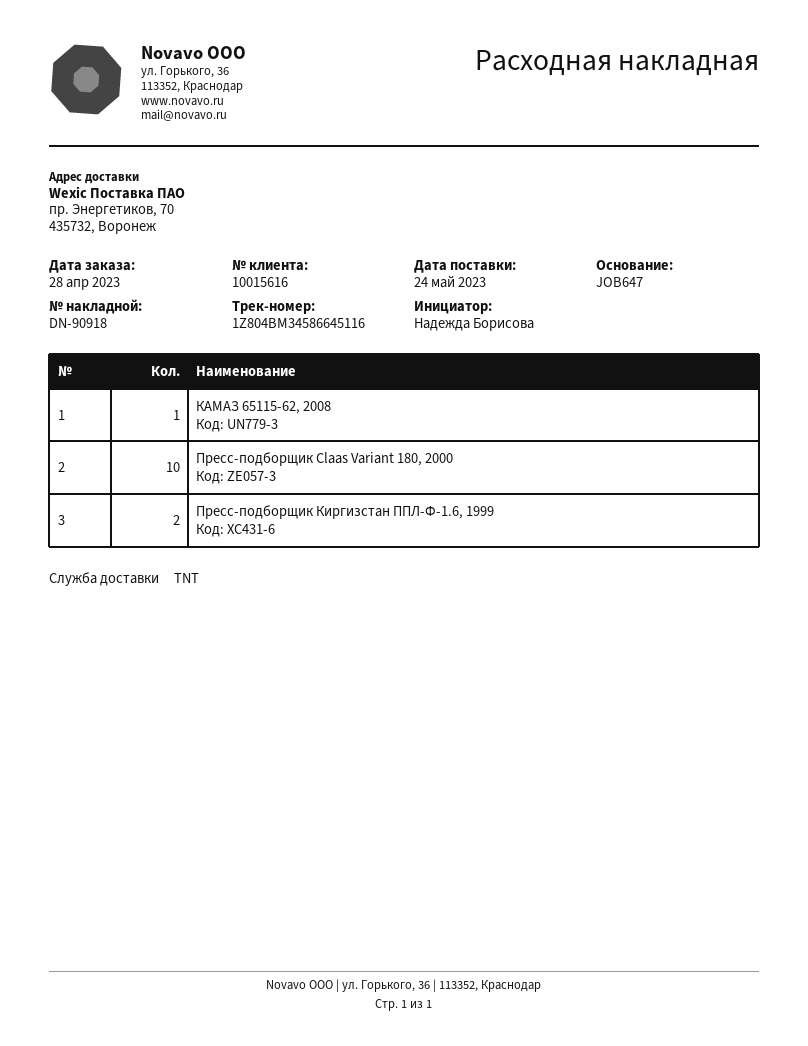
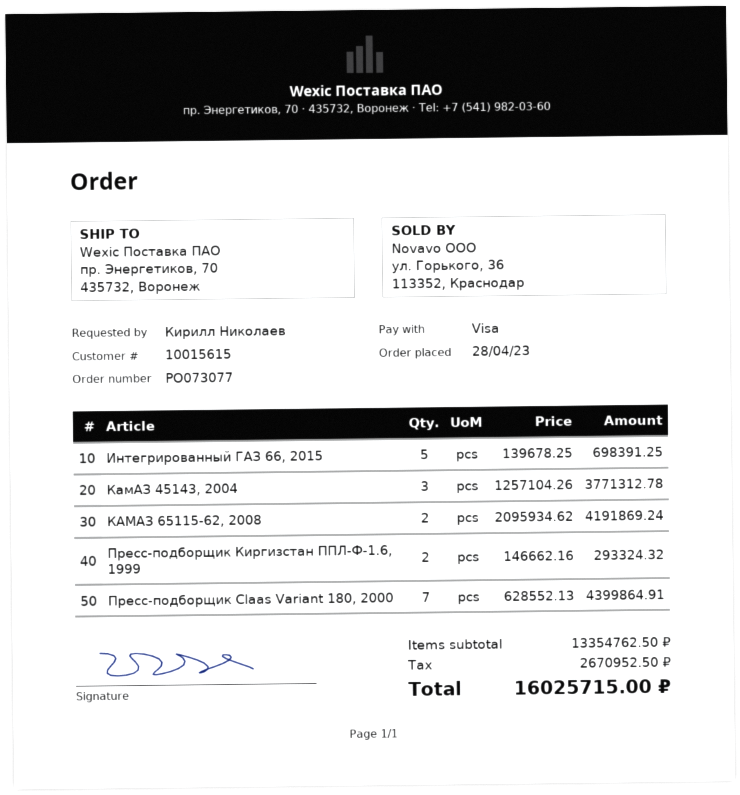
customer number: 10015616 -> 10015615
ordered by: Надежда Борисова -> Кирилл Николаев
КАМАЗ 65115-62, 2008: 1 -> 2
Пресс-подборщик Claas Variant 180, 2000: 10 -> 7
Интегрированный ГАЗ 66, 2015: none -> 5
КамАЗ 45143, 2004: none -> 3

